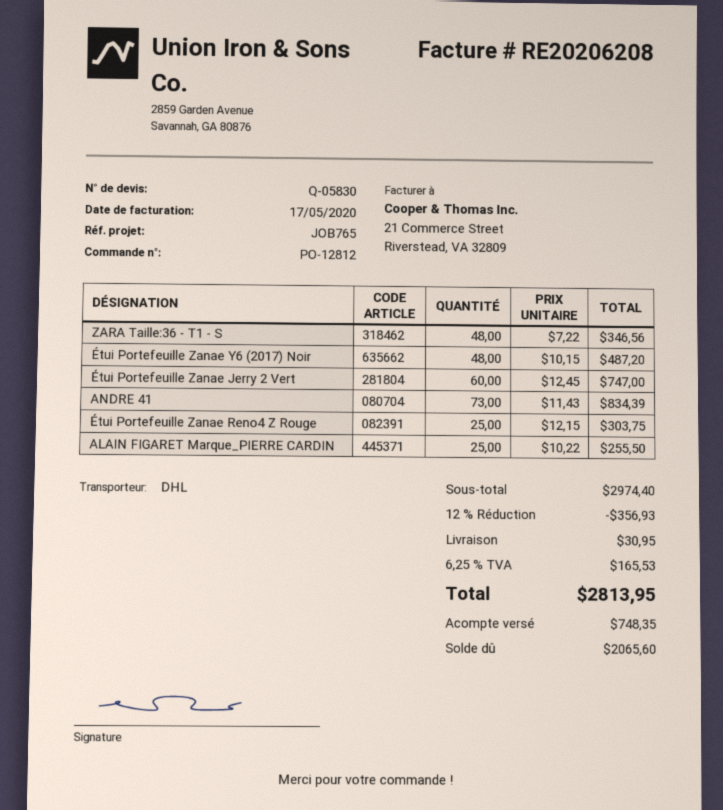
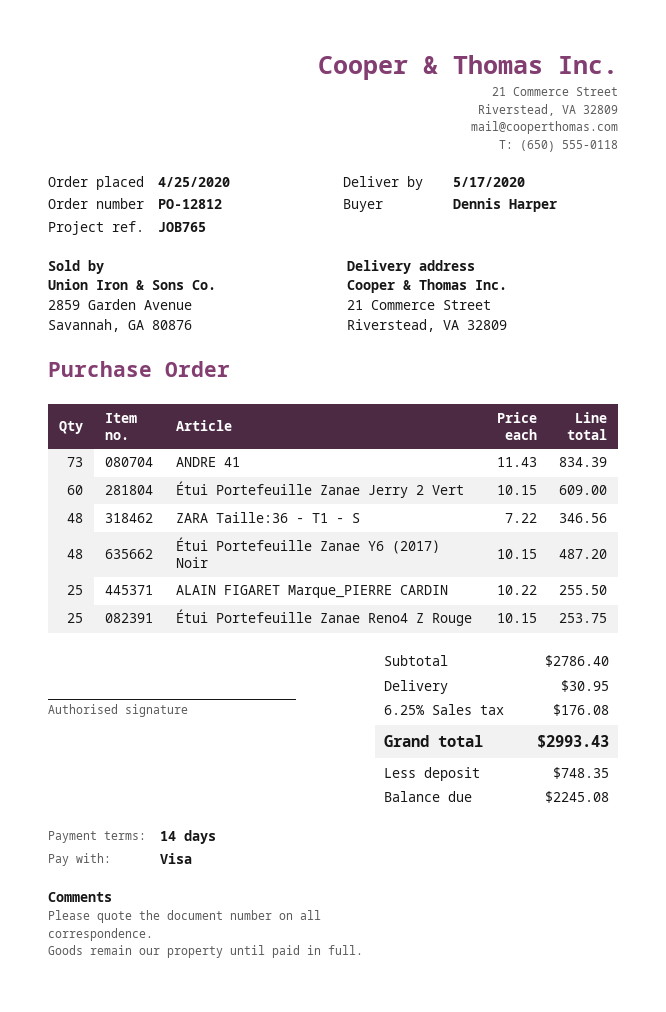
Étui Portefeuille Zanae Jerry 2 Vert: 60 x 12.45 = 747.00 -> 60 x 10.15 = 609.00
Étui Portefeuille Zanae Reno4 Z Rouge: 25 x 12.15 = 303.75 -> 25 x 10.15 = 253.75
subtotal: 2974.40 -> 2786.40
discount: 12% = 356.93 -> none
tax: 6.25% = 165.53 -> 6.25% = 176.08
total: 2813.95 -> 2993.43
balance: 2065.60 -> 2245.08

